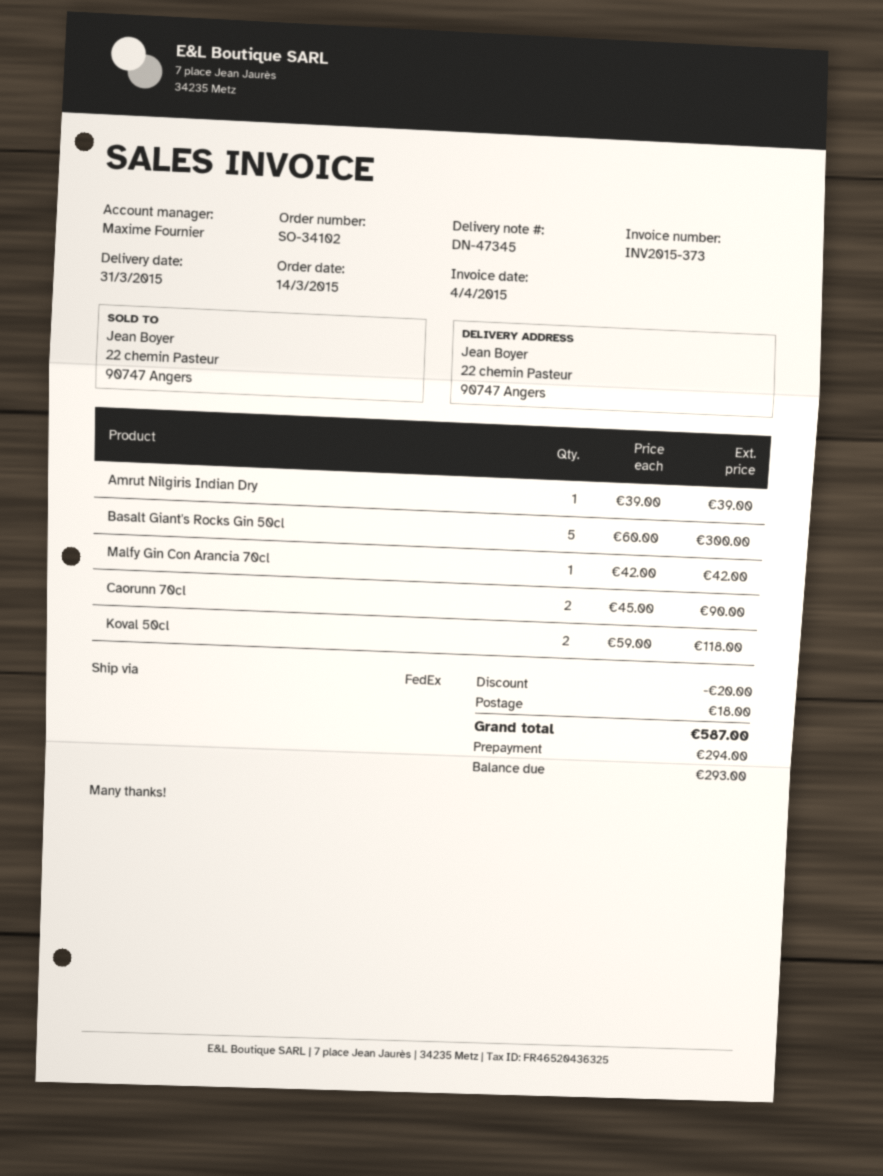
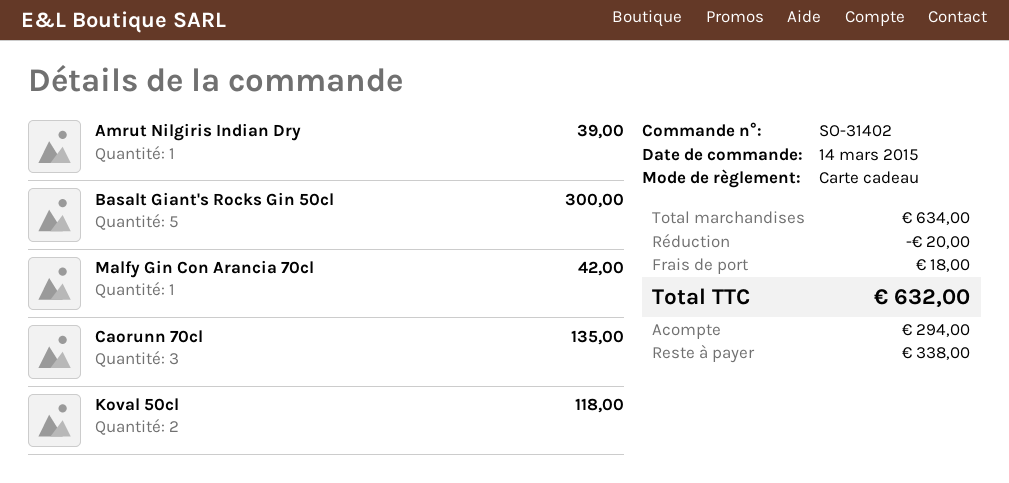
order number: SO-34102 -> SO-31402
Caorunn 70cl: 2 for 90.00 -> 3 for 135.00
total: 587.00 -> 632.00
balance: 293.00 -> 338.00

